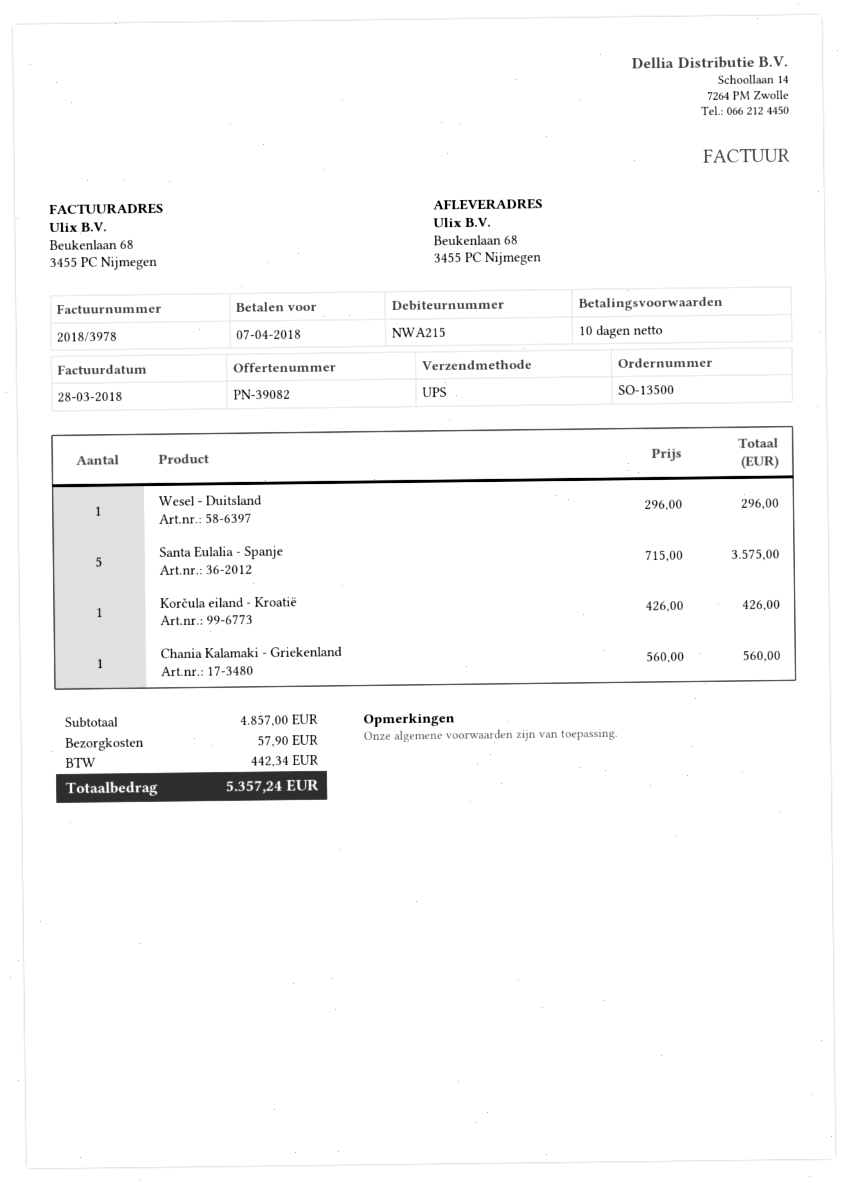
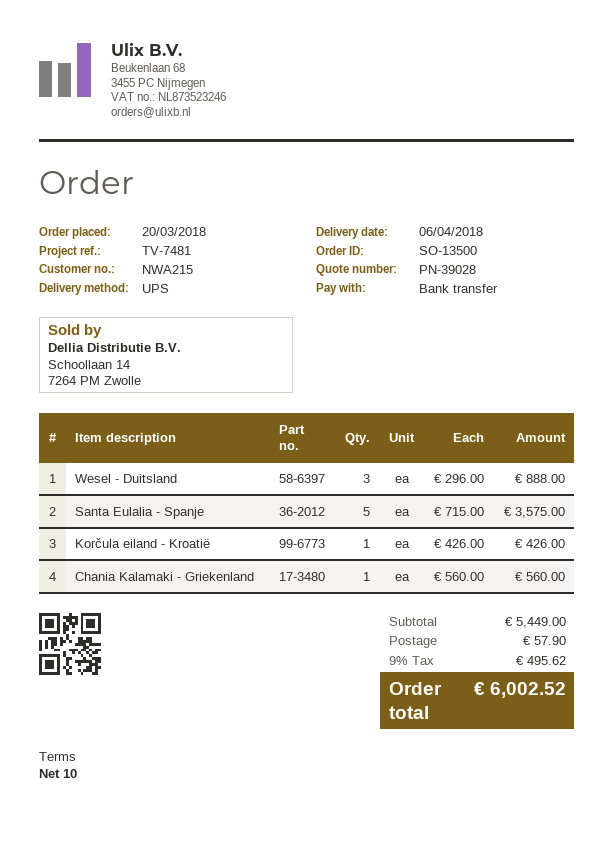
quote number: PN-39082 -> PN-39028
Wesel - Duitsland: 1 x 296.00 = 296.00 -> 3 x 296.00 = 888.00
subtotal: 4857.00 -> 5449.00
tax: 442.34 -> 495.62
total: 5357.24 -> 6002.52

